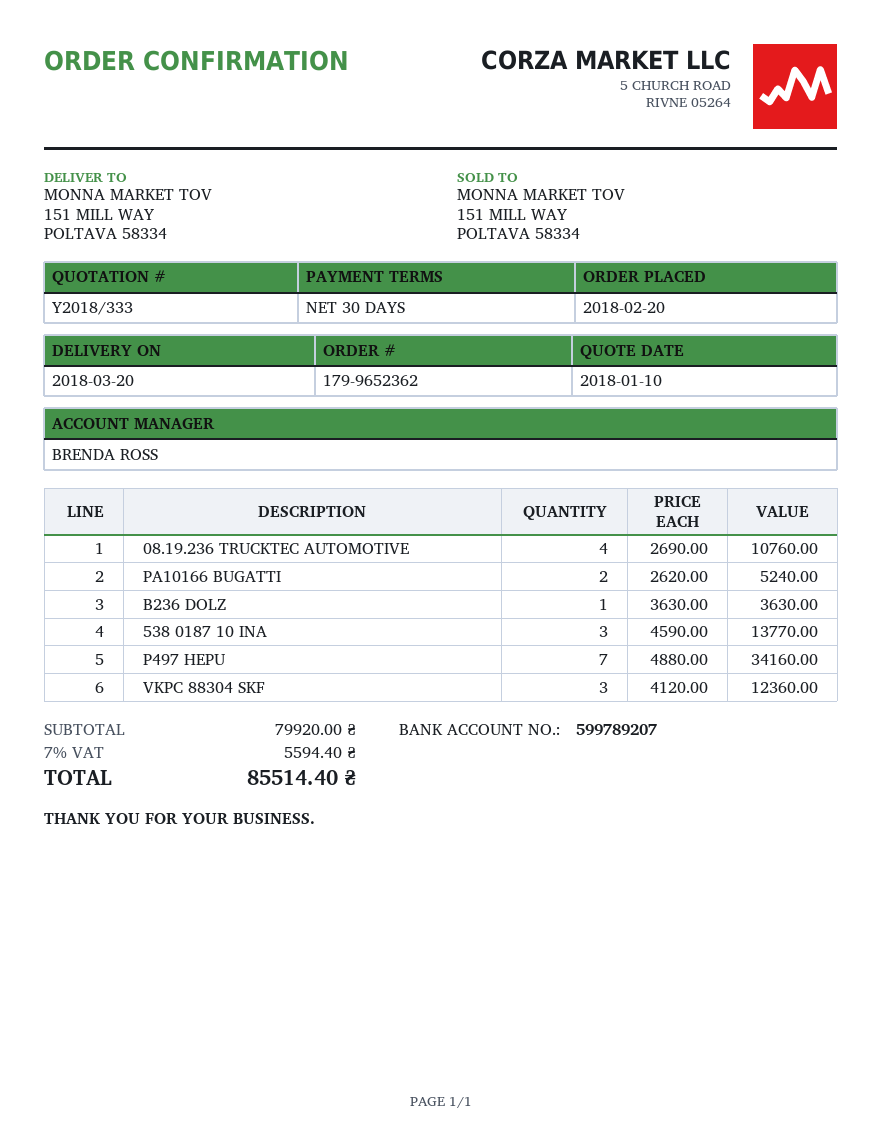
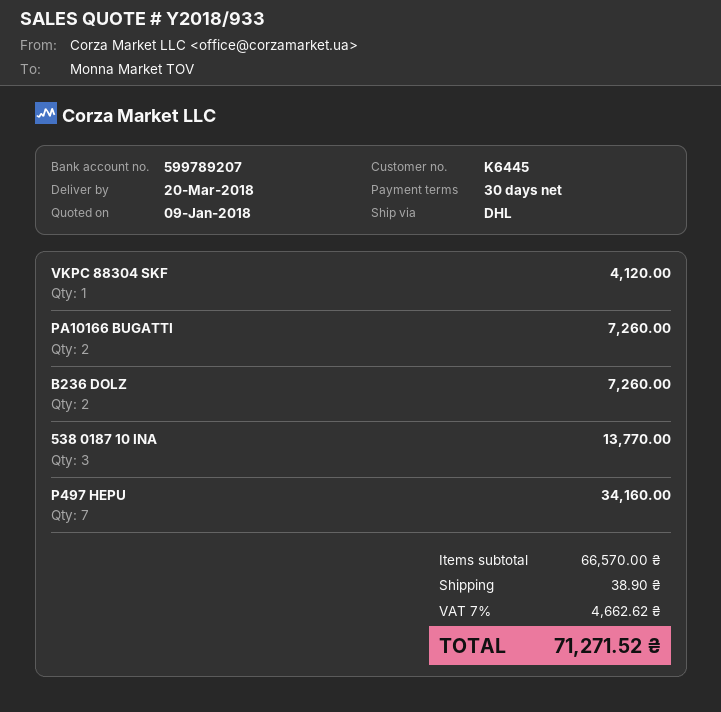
quote number: Y2018/333 -> Y2018/933
quote date: 2018-01-10 -> 2018-01-09
08.19.236 TRUCKTEC AUTOMOTIVE: 4 for 10760.00 -> none
PA10166 BUGATTI: 2 for 5240.00 -> 2 for 7260.00
B236 DOLZ: 1 for 3630.00 -> 2 for 7260.00
VKPC 88304 SKF: 3 for 12360.00 -> 1 for 4120.00
subtotal: 79920.00 -> 66570.00
shipping: none -> 38.90
tax: 7% = 5594.40 -> 7% = 4662.62
total: 85514.40 -> 71271.52

